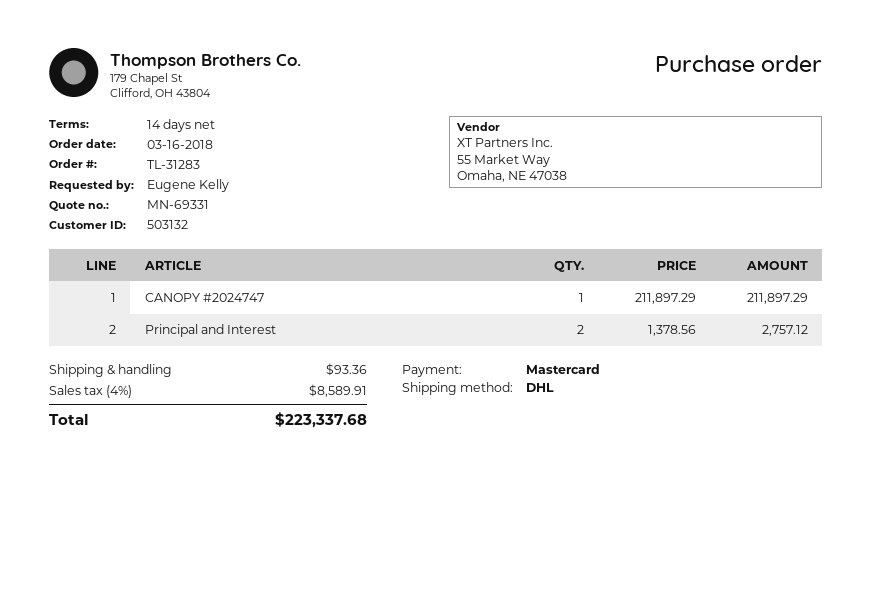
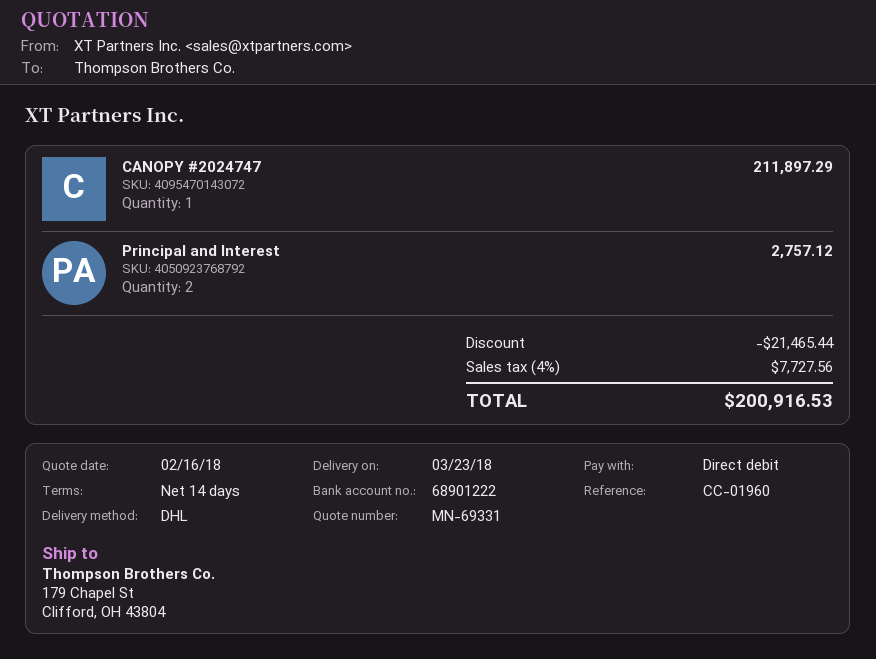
payment method: Mastercard -> direct debit
discount: none -> 21465.44
shipping: 93.36 -> none
tax: 4% = 8589.91 -> 4% = 7727.56
total: 223337.68 -> 200916.53

